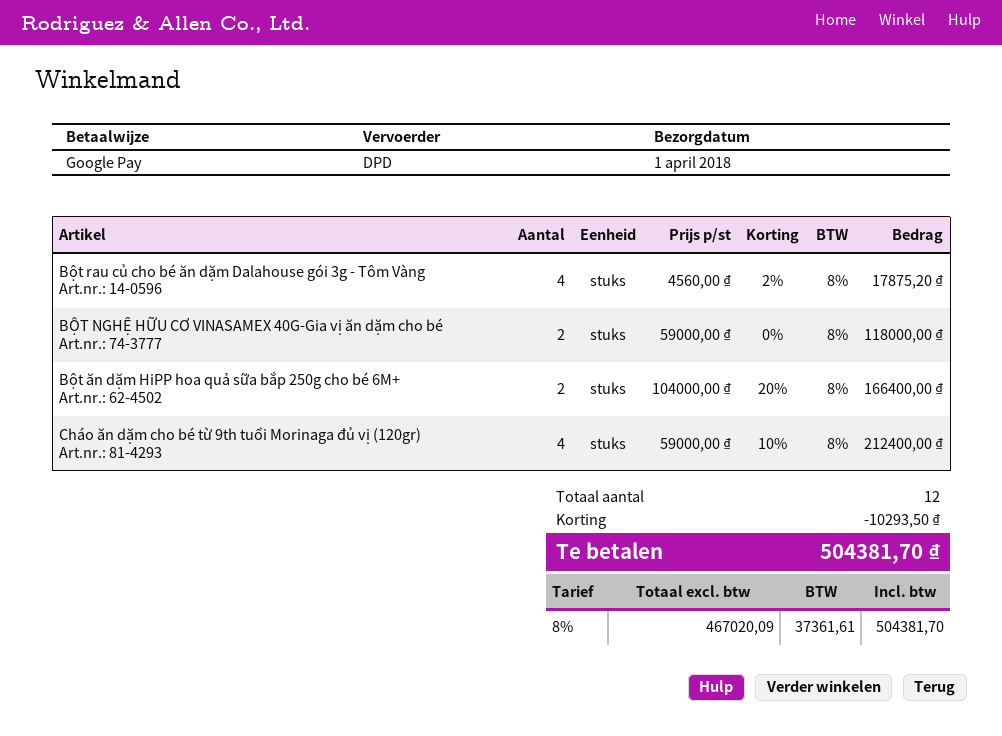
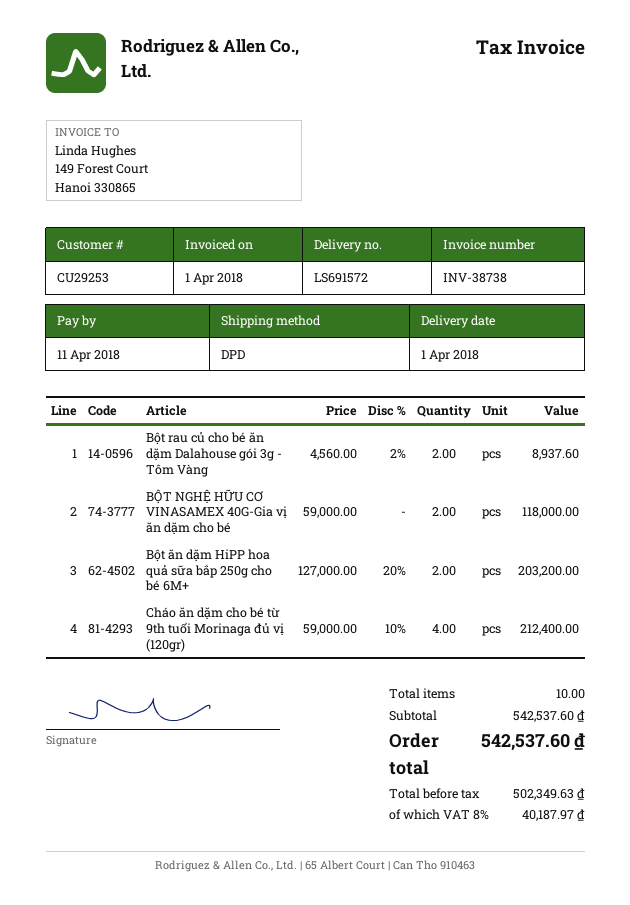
Bột rau củ cho bé ăn dặm Dalahouse gói 3g - Tôm Vàng: 4 x 4560.00 - 2% = 17875.20 -> 2 x 4560.00 - 2% = 8937.60
Bột ăn dặm HiPP hoa quả sữa bắp 250g cho bé 6M+: 2 x 104000.00 - 20% = 166400.00 -> 2 x 127000.00 - 20% = 203200.00
total quantity: 12 -> 10
discount: 10293.50 -> none
net: 467020.09 -> 502349.63
tax: 8% = 37361.61 -> 8% = 40187.97
total: 504381.70 -> 542537.60

